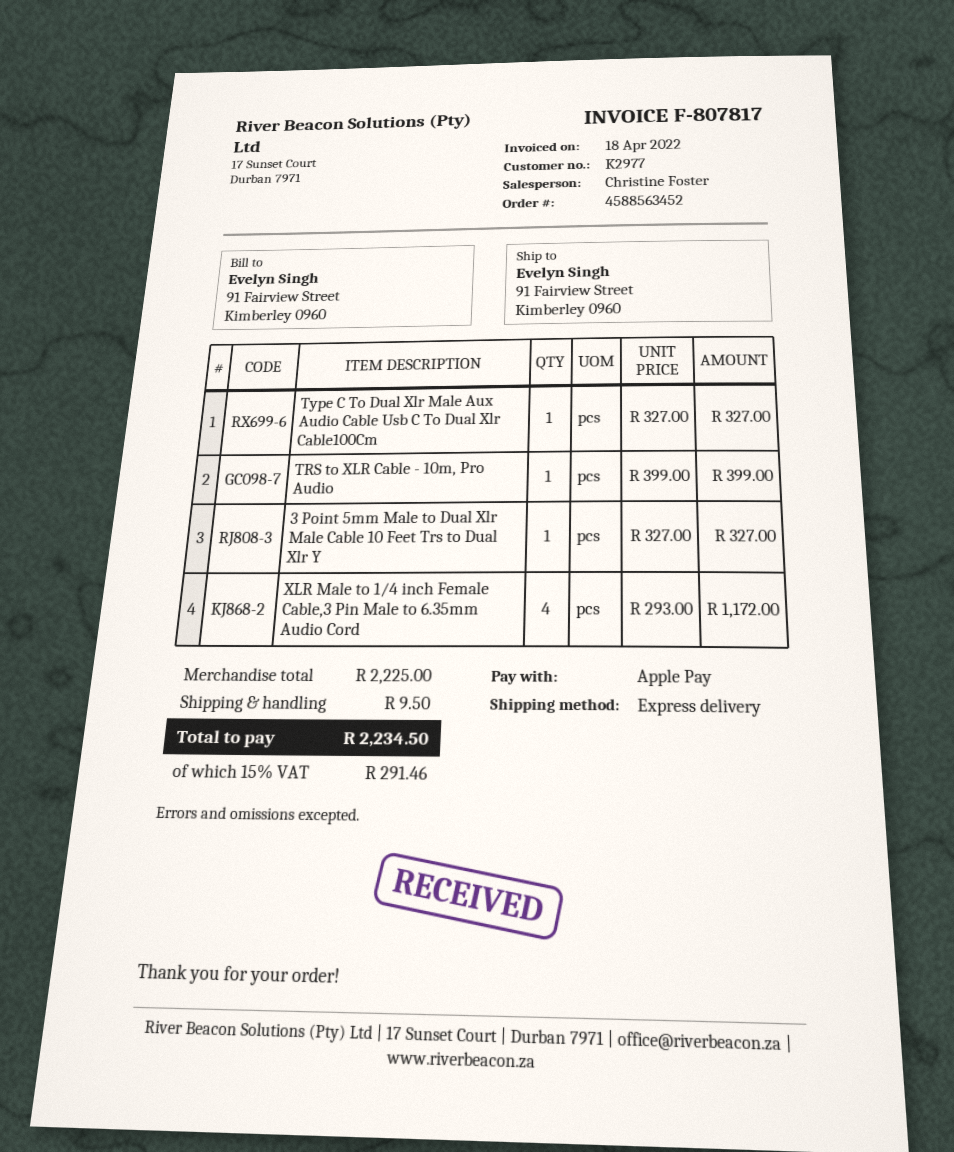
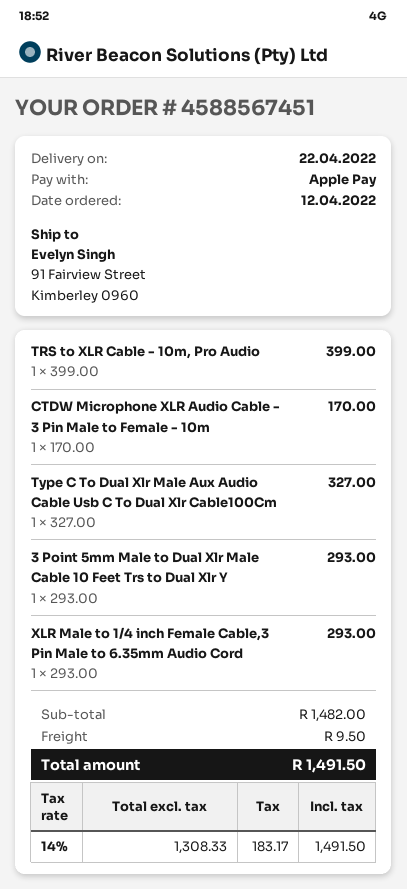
order number: 4588563452 -> 4588567451
3 Point 5mm Male to Dual Xlr Male Cable 10 Feet Trs to Dual Xlr Y: 1 x 327.00 = 327.00 -> 1 x 293.00 = 293.00
XLR Male to 1/4 inch Female Cable,3 Pin Male to 6.35mm Audio Cord: 4 x 293.00 = 1172.00 -> 1 x 293.00 = 293.00
CTDW Microphone XLR Audio Cable - 3 Pin Male to Female - 10m: none -> 1 x 170.00 = 170.00
subtotal: 2225.00 -> 1482.00
tax: 15% = 291.46 -> 14% = 183.17
total: 2234.50 -> 1491.50

